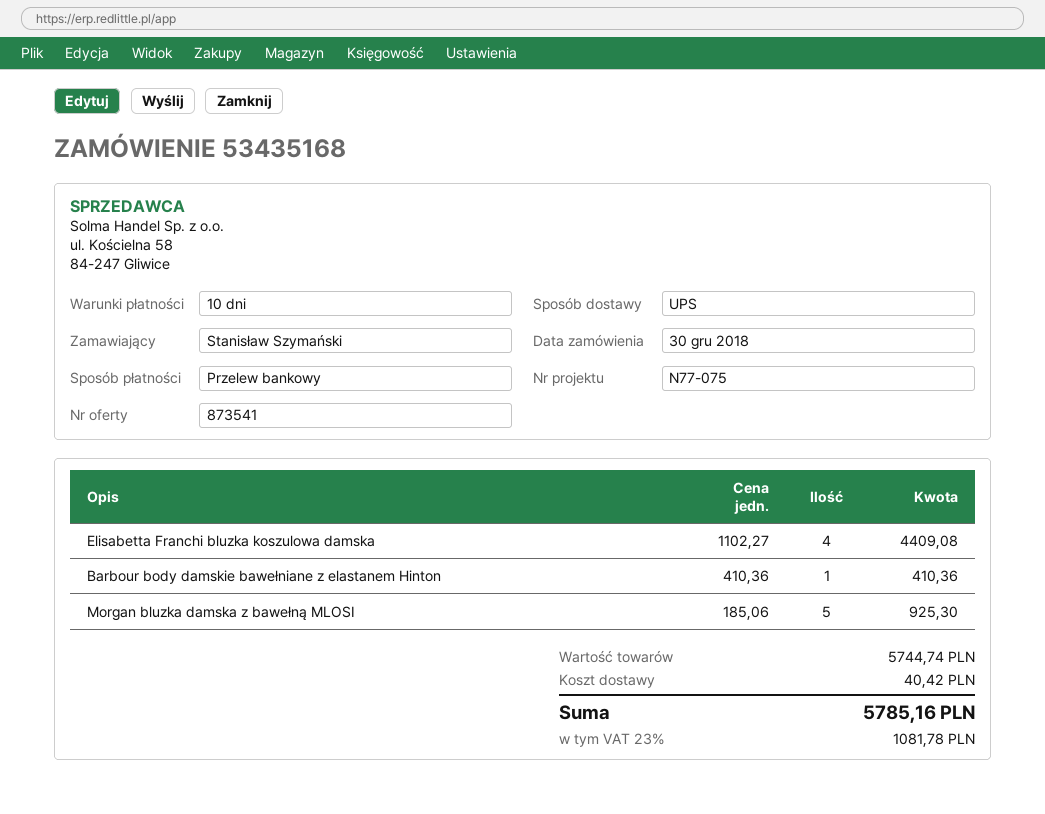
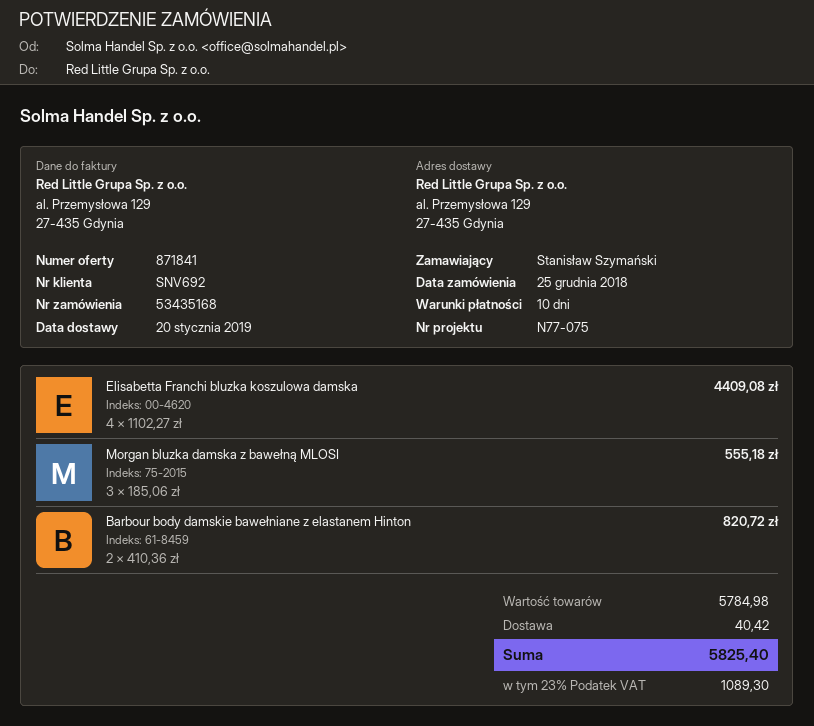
quote number: 873541 -> 871841
order date: 2018-12-30 -> 2018-12-25
Barbour body damskie bawełniane z elastanem Hinton: 1 x 410.36 = 410.36 -> 2 x 410.36 = 820.72
Morgan bluzka damska z bawełną MLOSI: 5 x 185.06 = 925.30 -> 3 x 185.06 = 555.18
subtotal: 5744.74 -> 5784.98
tax: 23% = 1081.78 -> 23% = 1089.30
total: 5785.16 -> 5825.40

